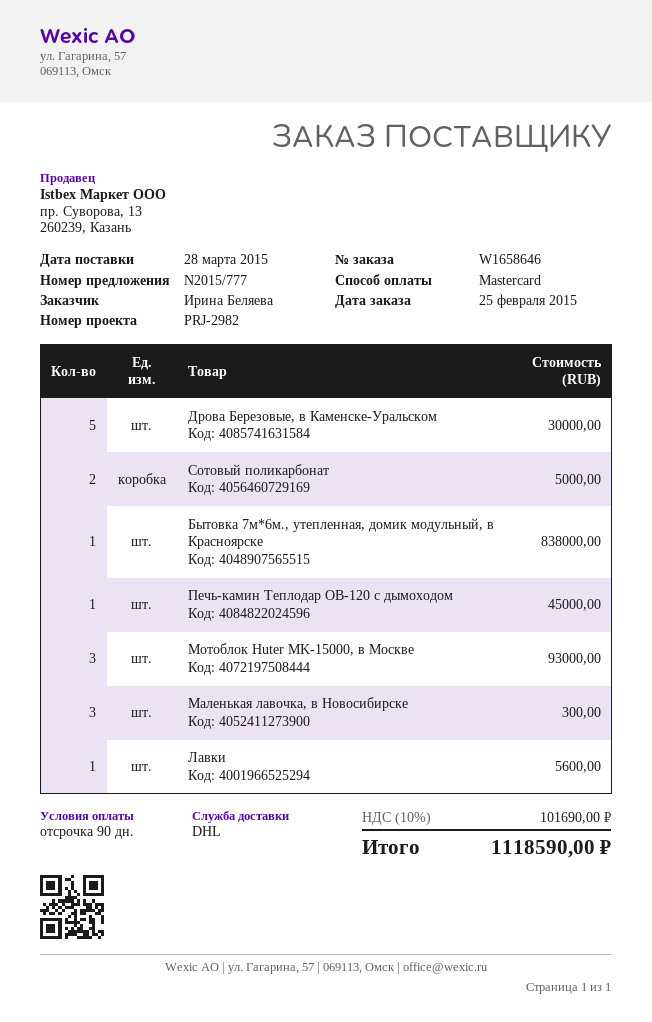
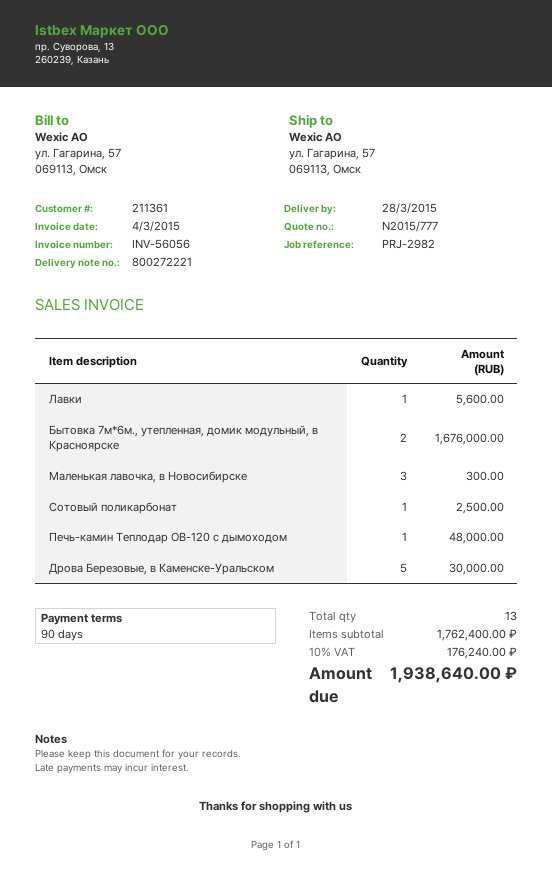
Сотовый поликарбонат: 2 for 5000.00 -> 1 for 2500.00
Бытовка 7м*6м., утепленная, домик модульный, в Красноярске: 1 for 838000.00 -> 2 for 1676000.00
Печь-камин Теплодар ОВ-120 с дымоходом: 1 for 45000.00 -> 1 for 48000.00
Мотоблок Huter MK-15000, в Москве: 3 for 93000.00 -> none
tax: 10% = 101690.00 -> 10% = 176240.00
total: 1118590.00 -> 1938640.00

